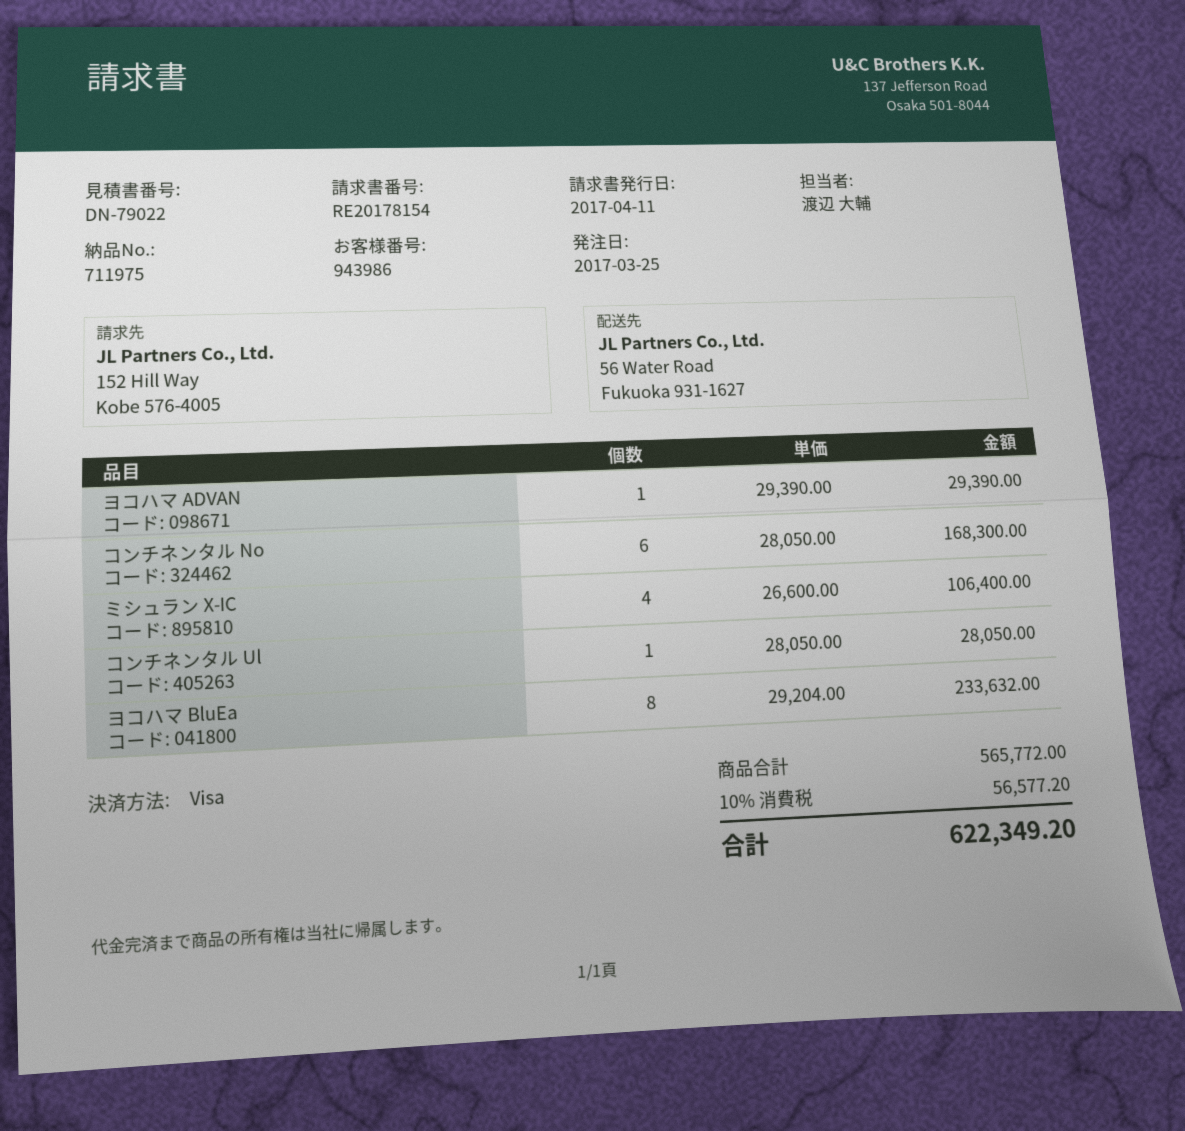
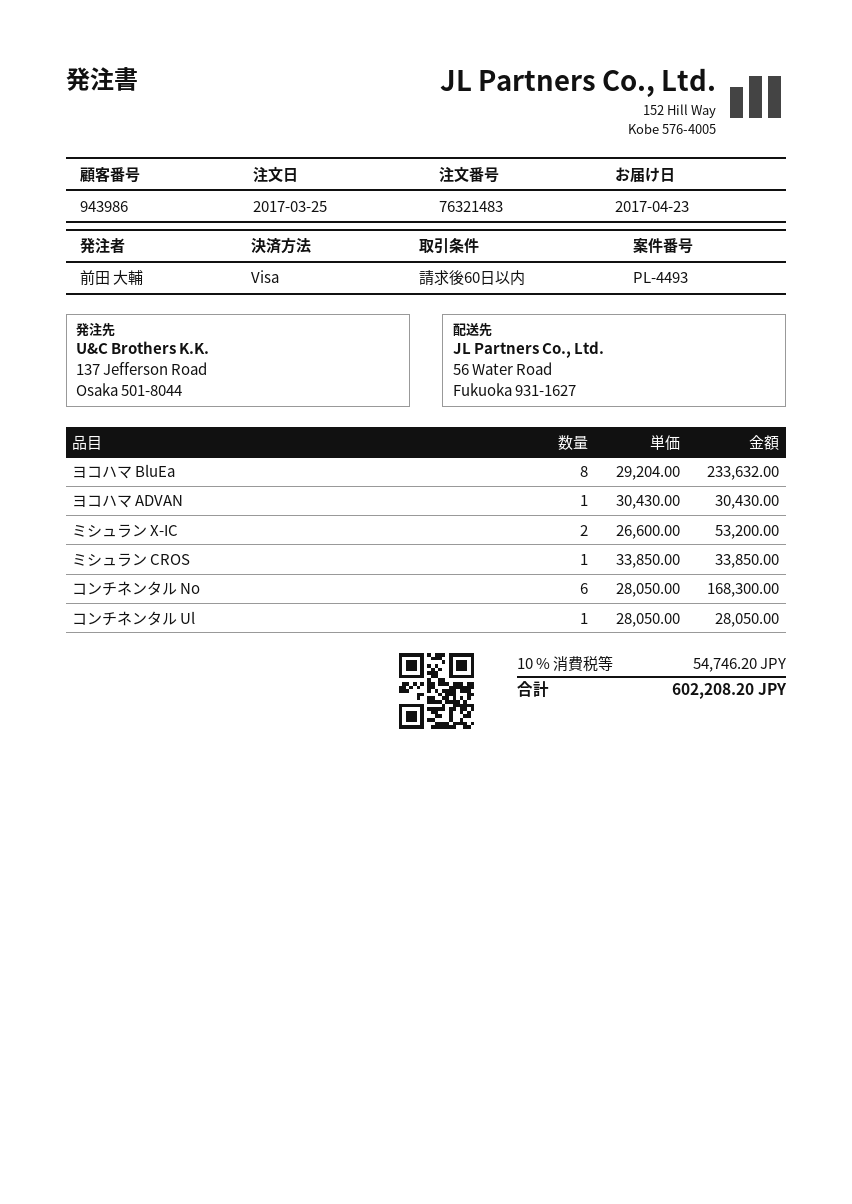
ヨコハマ ADVAN: 1 x 29390.00 = 29390.00 -> 1 x 30430.00 = 30430.00
ミシュラン X-IC: 4 x 26600.00 = 106400.00 -> 2 x 26600.00 = 53200.00
ミシュラン CROS: none -> 1 x 33850.00 = 33850.00
tax: 10% = 56577.20 -> 10% = 54746.20
total: 622349.20 -> 602208.20

